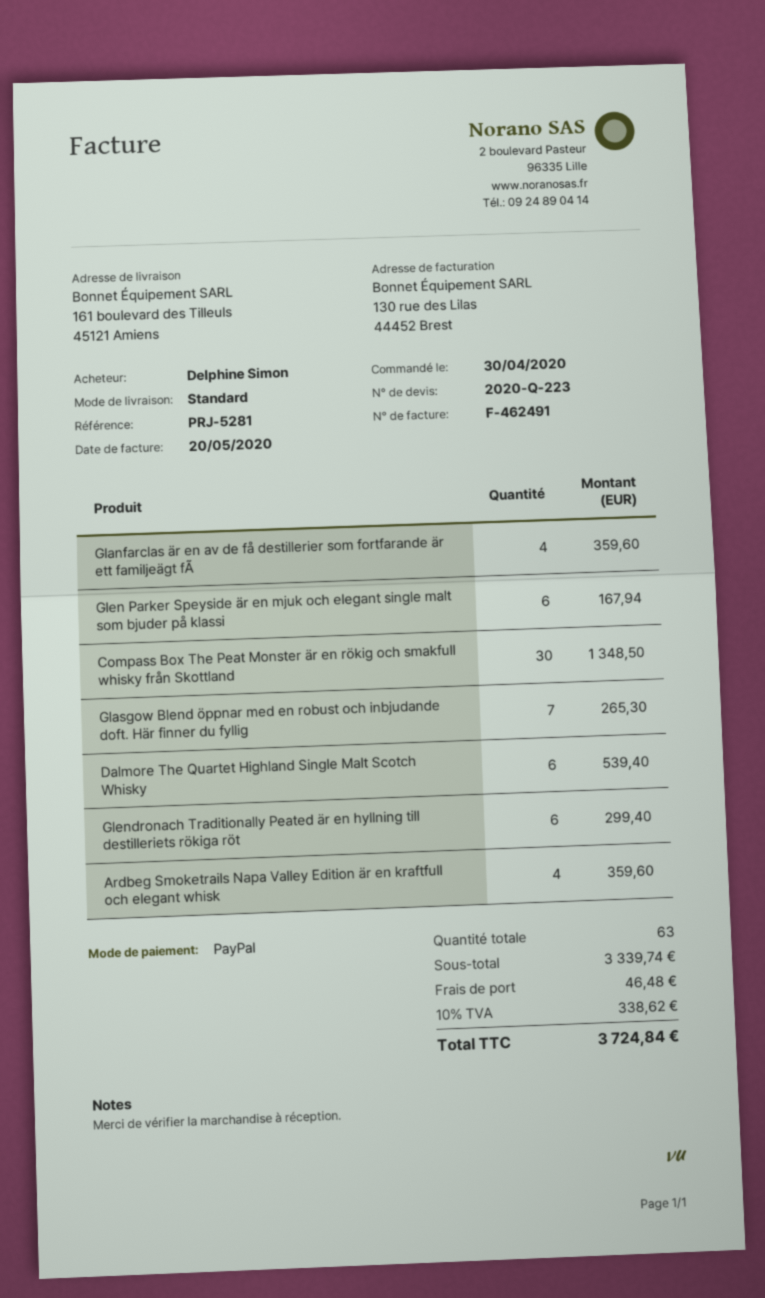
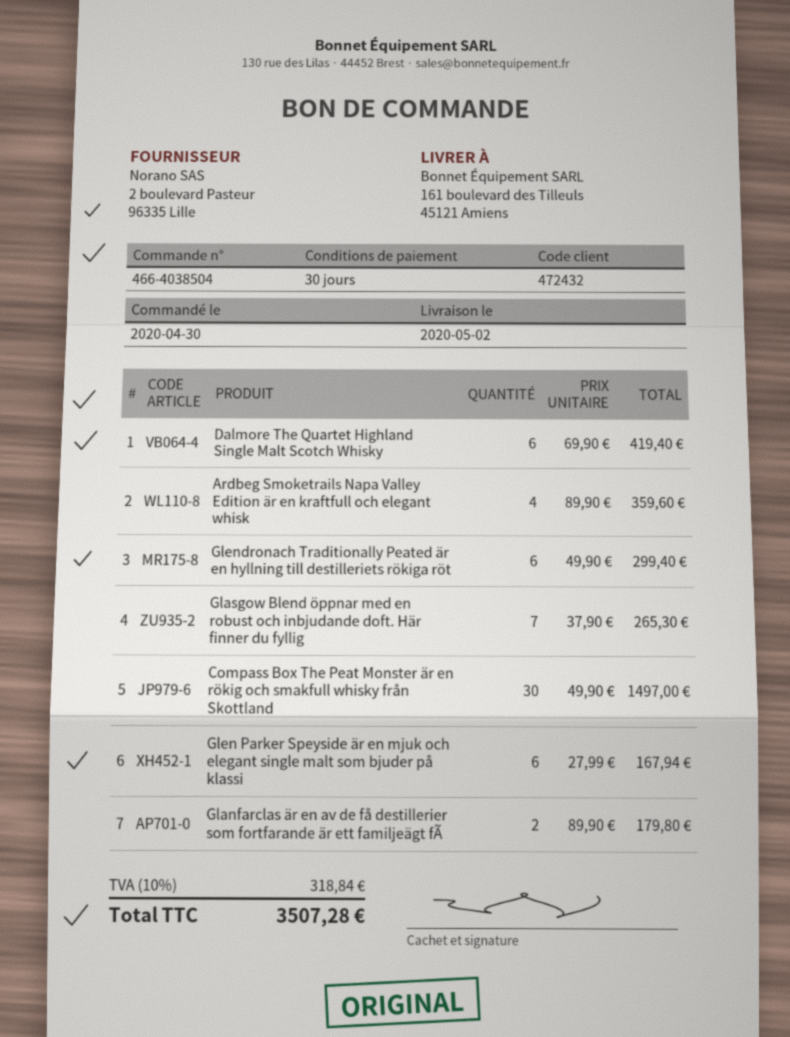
Glanfarclas är en av de få destillerier som fortfarande är ett familjeägt fÃ: 4 for 359.60 -> 2 for 179.80
Compass Box The Peat Monster är en rökig och smakfull whisky från Skottland: 30 for 1348.50 -> 30 for 1497.00
Dalmore The Quartet Highland Single Malt Scotch Whisky: 6 for 539.40 -> 6 for 419.40
shipping: 46.48 -> none
tax: 10% = 338.62 -> 10% = 318.84
total: 3724.84 -> 3507.28

